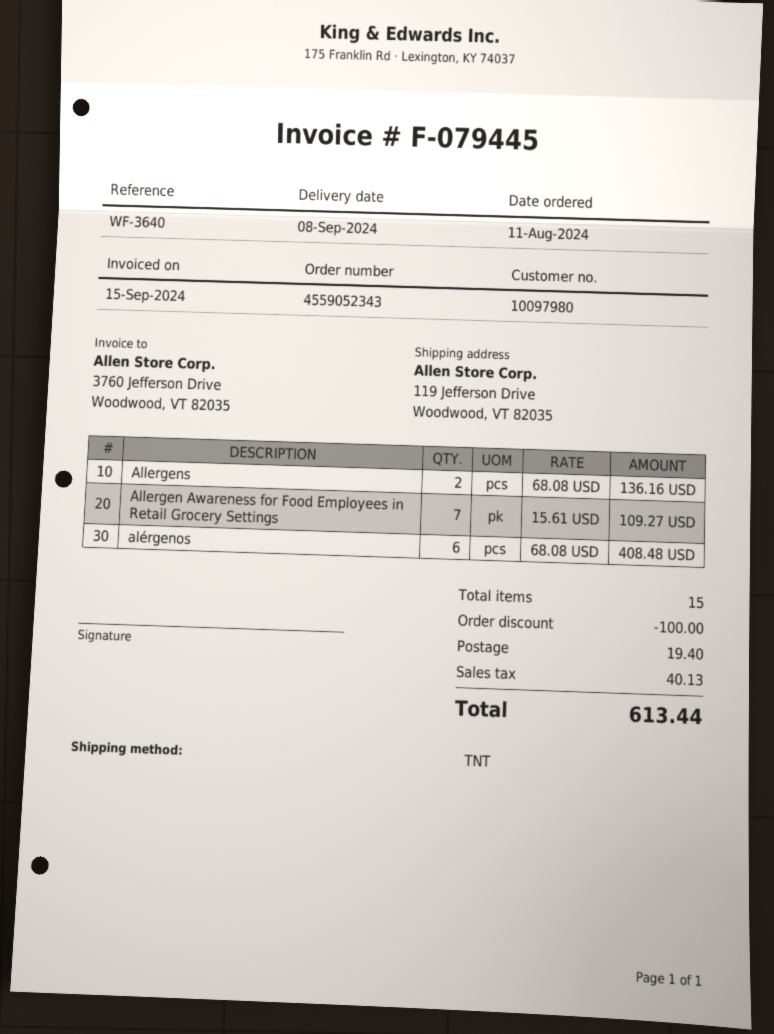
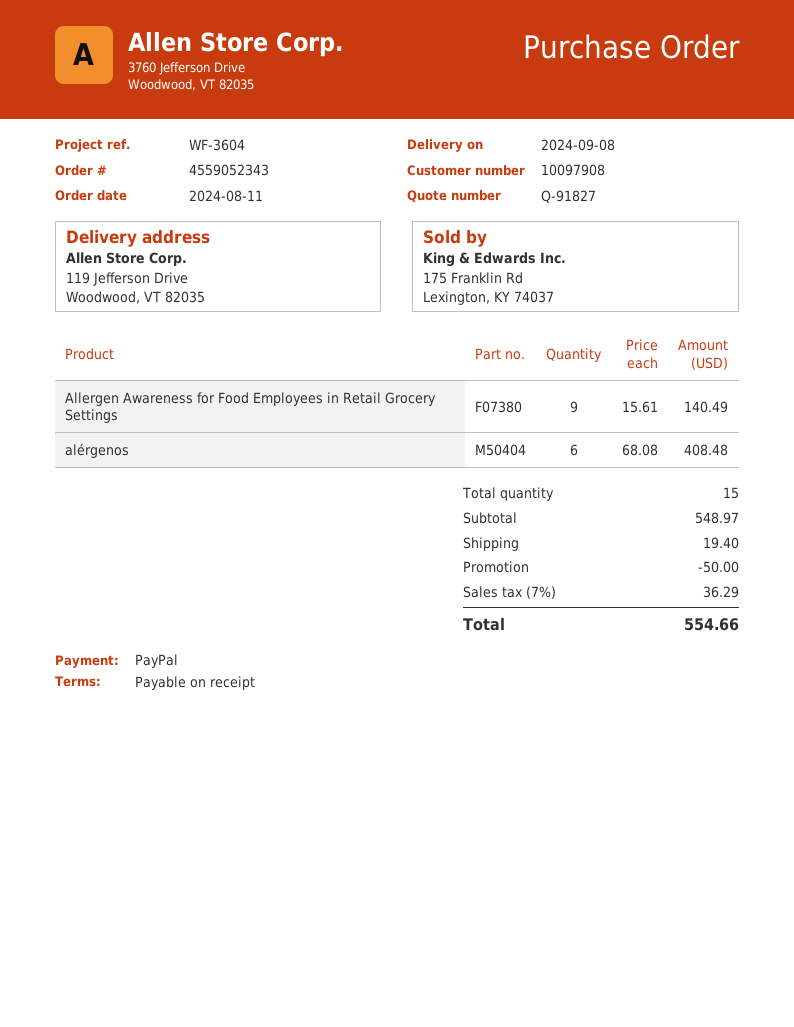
customer number: 10097980 -> 10097908
reference: WF-3640 -> WF-3604
Allergens: 2 x 68.08 = 136.16 -> none
Allergen Awareness for Food Employees in Retail Grocery Settings: 7 x 15.61 = 109.27 -> 9 x 15.61 = 140.49
discount: 100.00 -> 50.00
tax: 40.13 -> 36.29
total: 613.44 -> 554.66

